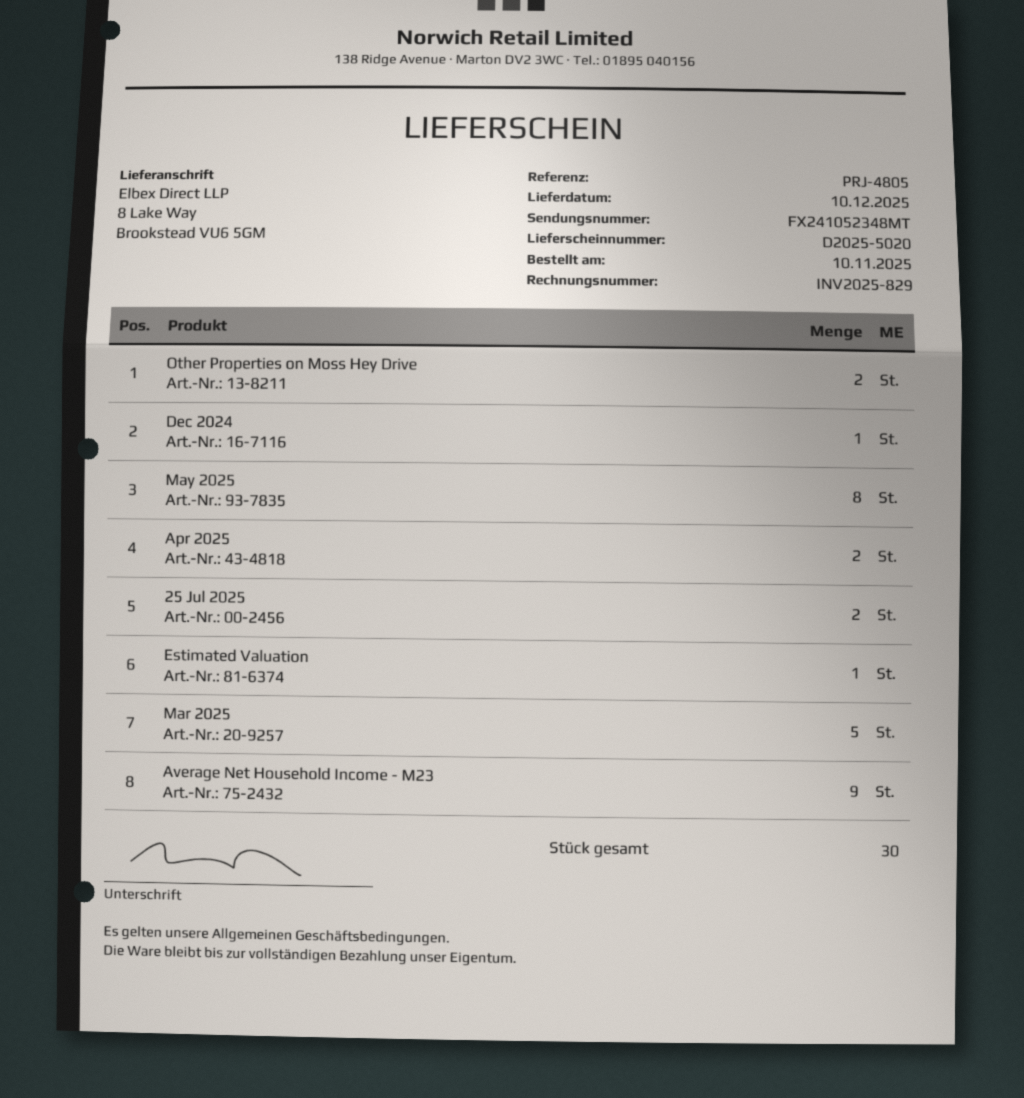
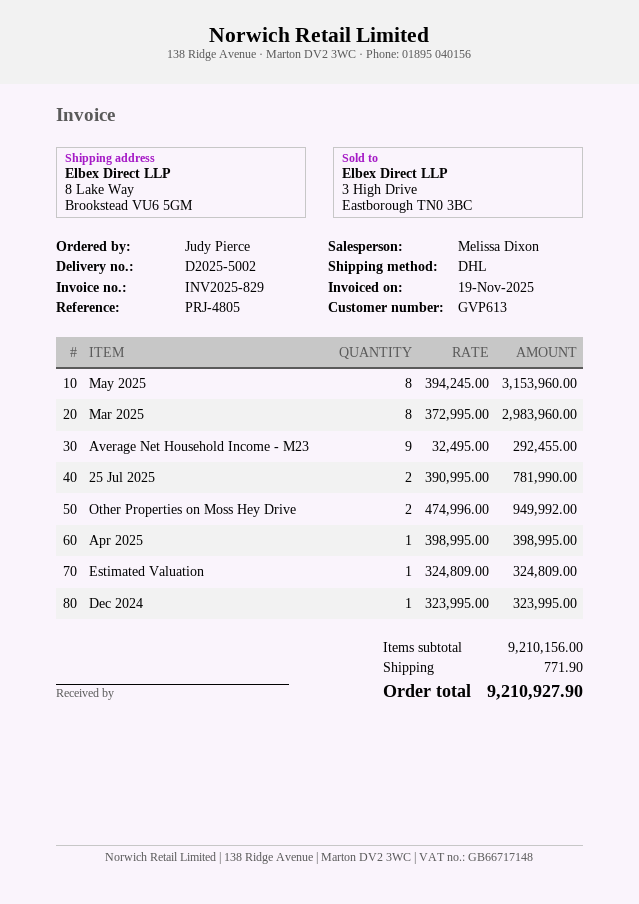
delivery note number: D2025-5020 -> D2025-5002
Apr 2025: 2 -> 1
Mar 2025: 5 -> 8

